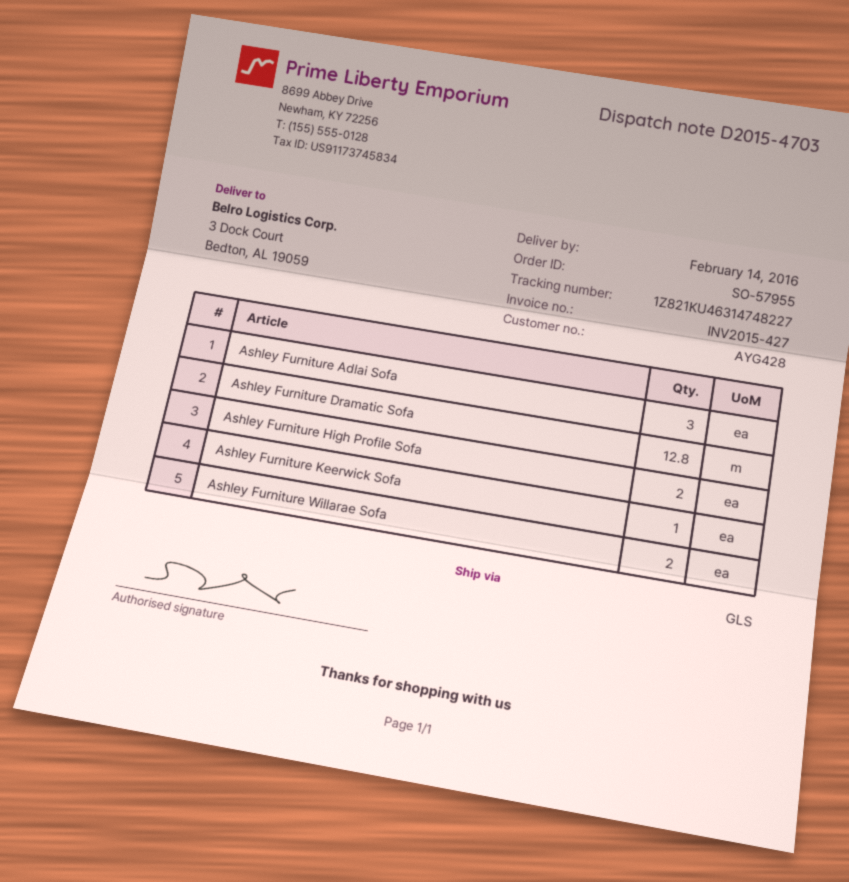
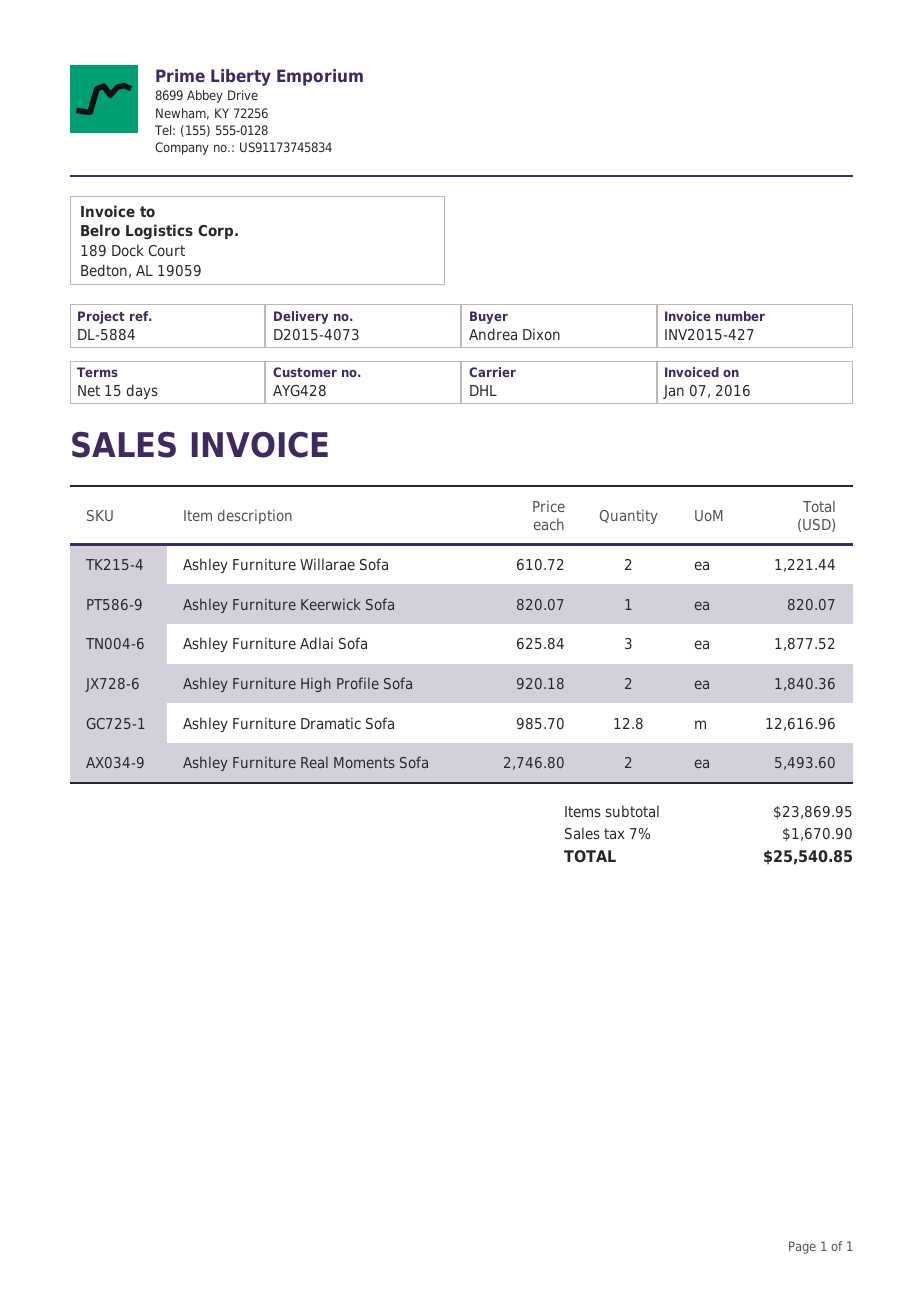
delivery note number: D2015-4703 -> D2015-4073
shipping method: GLS -> DHL
Ashley Furniture Real Moments Sofa: none -> 2

